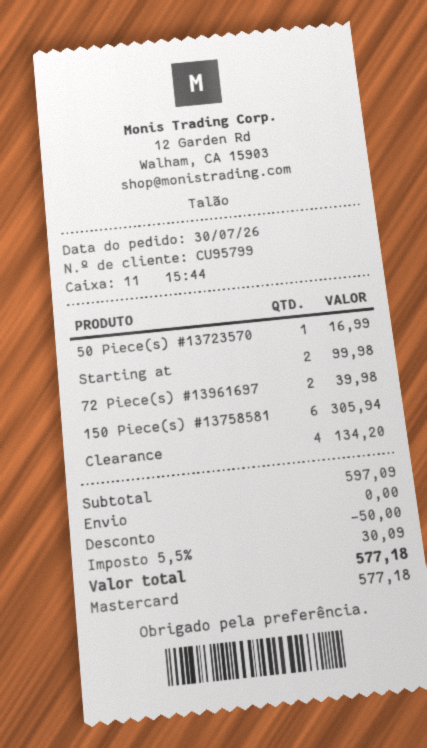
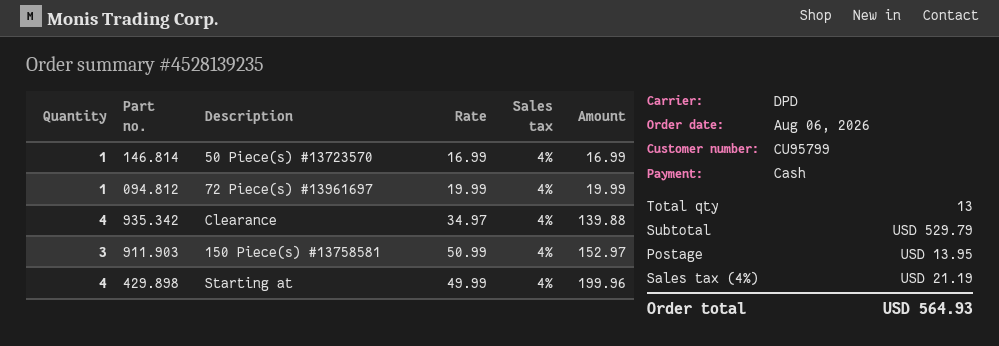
order date: 2026-07-30 -> 2026-08-06
payment method: Mastercard -> cash
Starting at: 2 for 99.98 -> 4 for 199.96
72 Piece(s) #13961697: 2 for 39.98 -> 1 for 19.99
150 Piece(s) #13758581: 6 for 305.94 -> 3 for 152.97
Clearance: 4 for 134.20 -> 4 for 139.88
subtotal: 597.09 -> 529.79
discount: 50.00 -> none
shipping: 0.00 -> 13.95
tax: 5.5% = 30.09 -> 4% = 21.19
total: 577.18 -> 564.93

